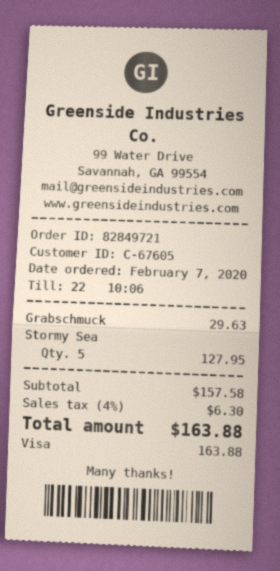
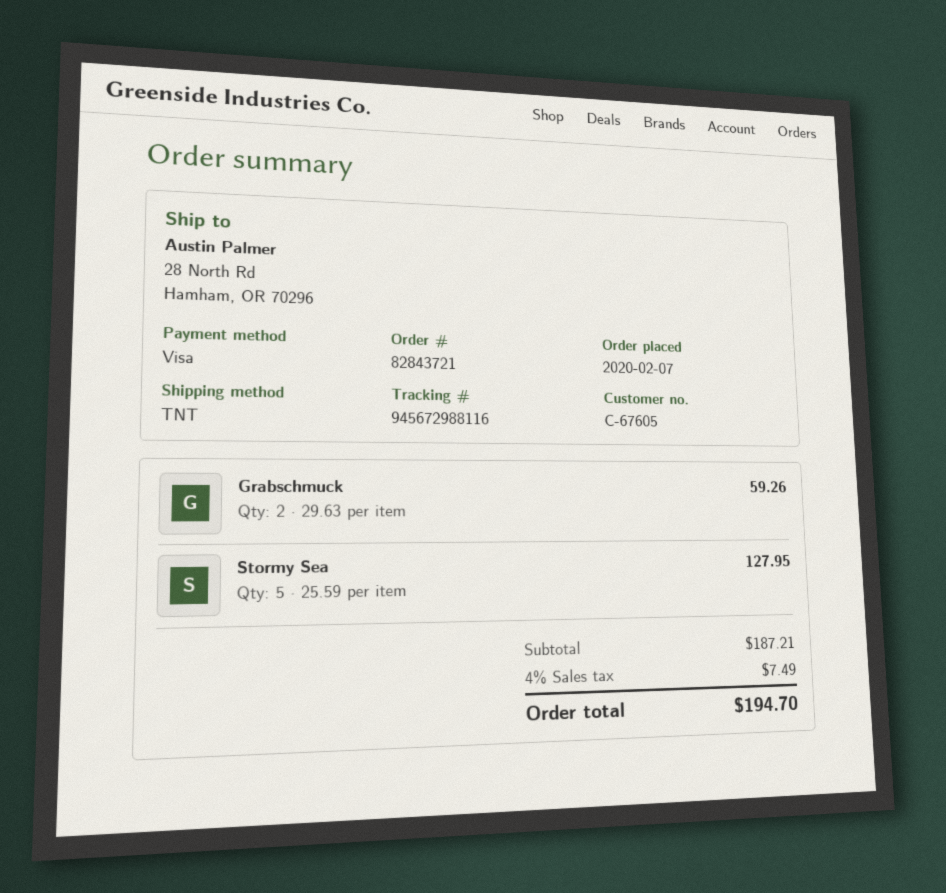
order number: 82849721 -> 82843721
Grabschmuck: 1 for 29.63 -> 2 for 59.26
subtotal: 157.58 -> 187.21
tax: 4% = 6.30 -> 4% = 7.49
total: 163.88 -> 194.70

